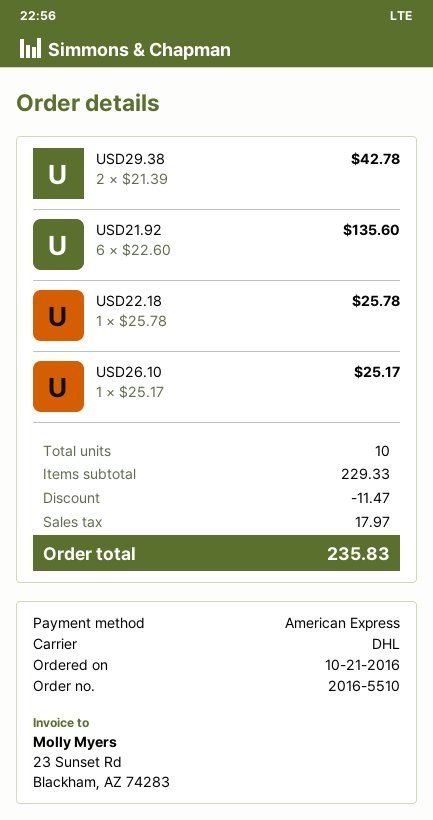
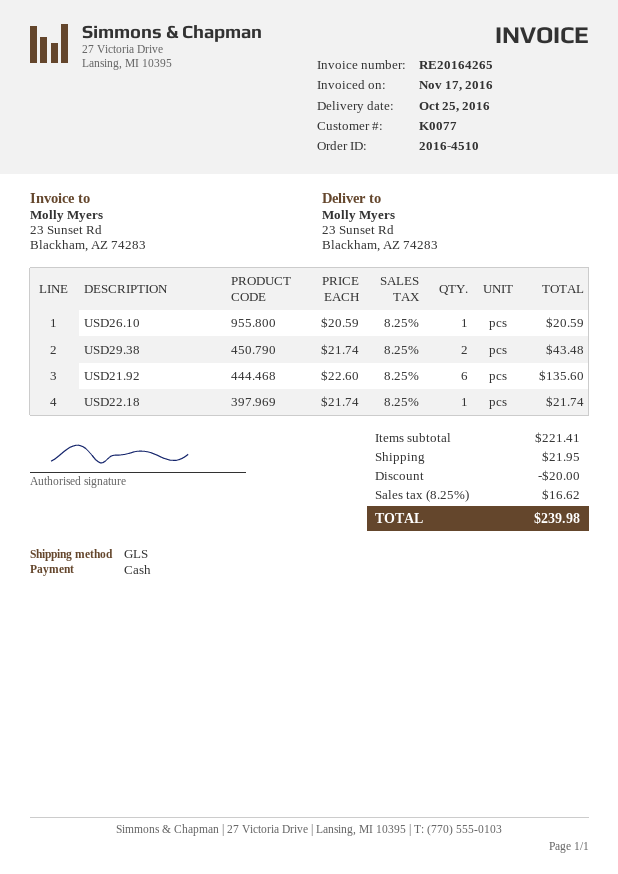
order number: 2016-5510 -> 2016-4510
payment method: American Express -> cash
shipping method: DHL -> GLS
USD29.38: 2 x 21.39 = 42.78 -> 2 x 21.74 = 43.48
USD22.18: 1 x 25.78 = 25.78 -> 1 x 21.74 = 21.74
USD26.10: 1 x 25.17 = 25.17 -> 1 x 20.59 = 20.59
subtotal: 229.33 -> 221.41
discount: 11.47 -> 20.00
shipping: none -> 21.95
tax: 17.97 -> 16.62
total: 235.83 -> 239.98

